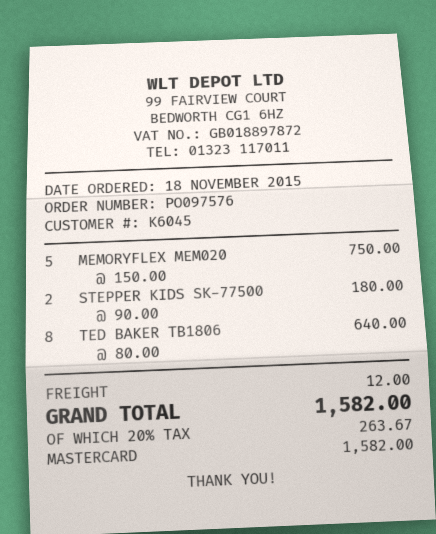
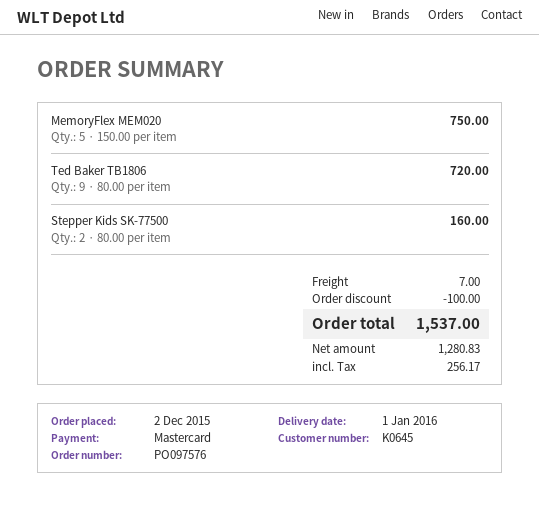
order date: 2015-11-18 -> 2015-12-02
customer number: K6045 -> K0645
STEPPER KIDS SK-77500: 2 x 90.00 = 180.00 -> 2 x 80.00 = 160.00
TED BAKER TB1806: 8 x 80.00 = 640.00 -> 9 x 80.00 = 720.00
discount: none -> 100.00
shipping: 12.00 -> 7.00
tax: 263.67 -> 256.17
total: 1582.00 -> 1537.00

